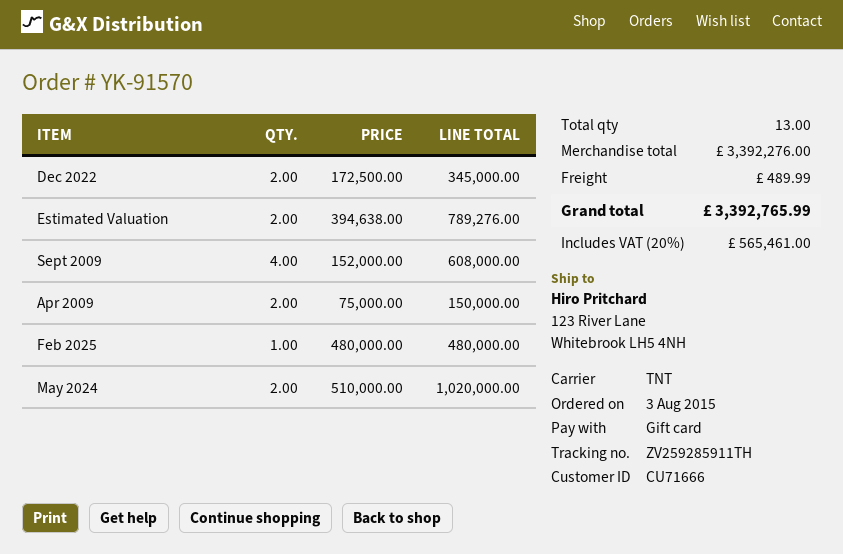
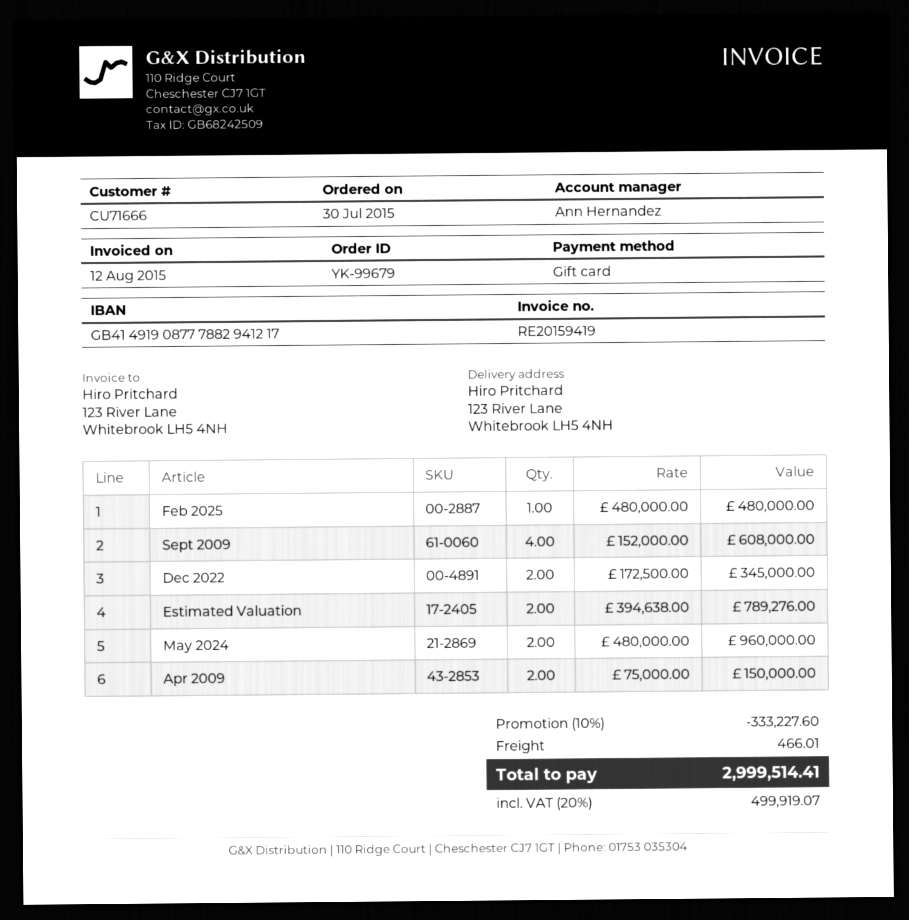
order number: YK-91570 -> YK-99679
order date: 2015-08-03 -> 2015-07-30
May 2024: 2 x 510000.00 = 1020000.00 -> 2 x 480000.00 = 960000.00
discount: none -> 10% = 333227.60
shipping: 489.99 -> 466.01
tax: 20% = 565461.00 -> 20% = 499919.07
total: 3392765.99 -> 2999514.41

